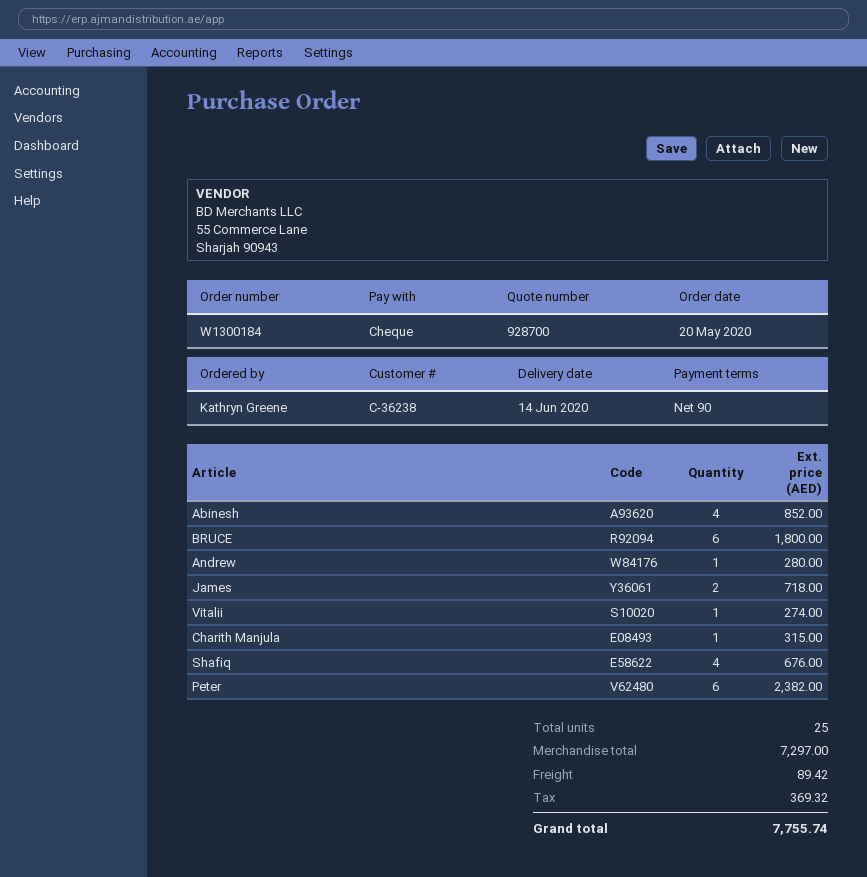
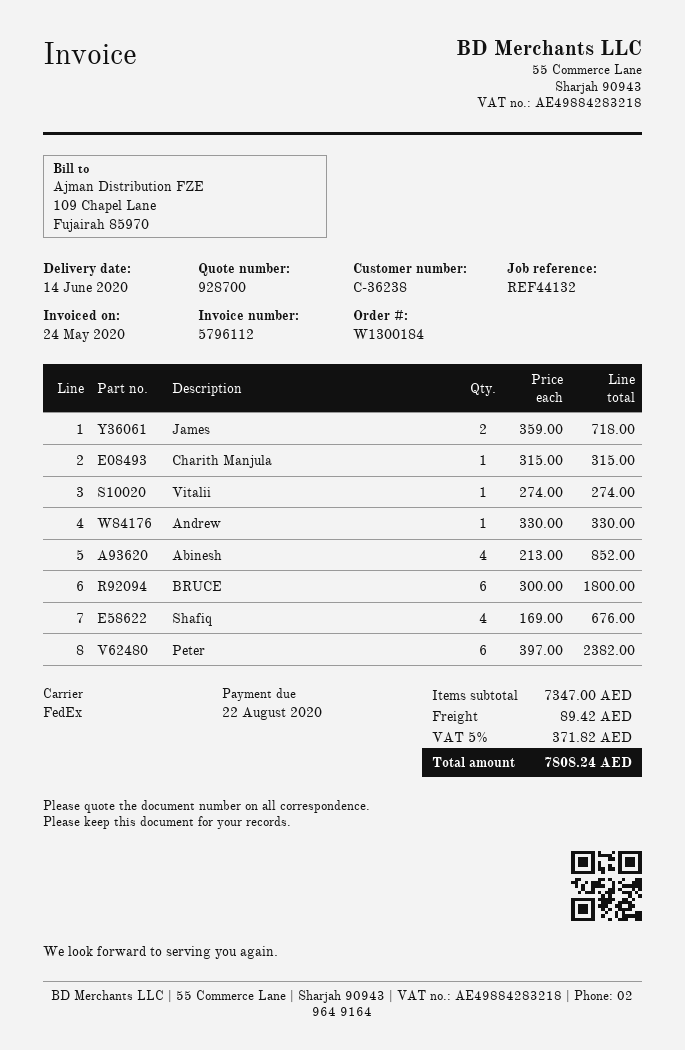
Andrew: 1 for 280.00 -> 1 for 330.00
subtotal: 7297.00 -> 7347.00
tax: 369.32 -> 371.82
total: 7755.74 -> 7808.24

